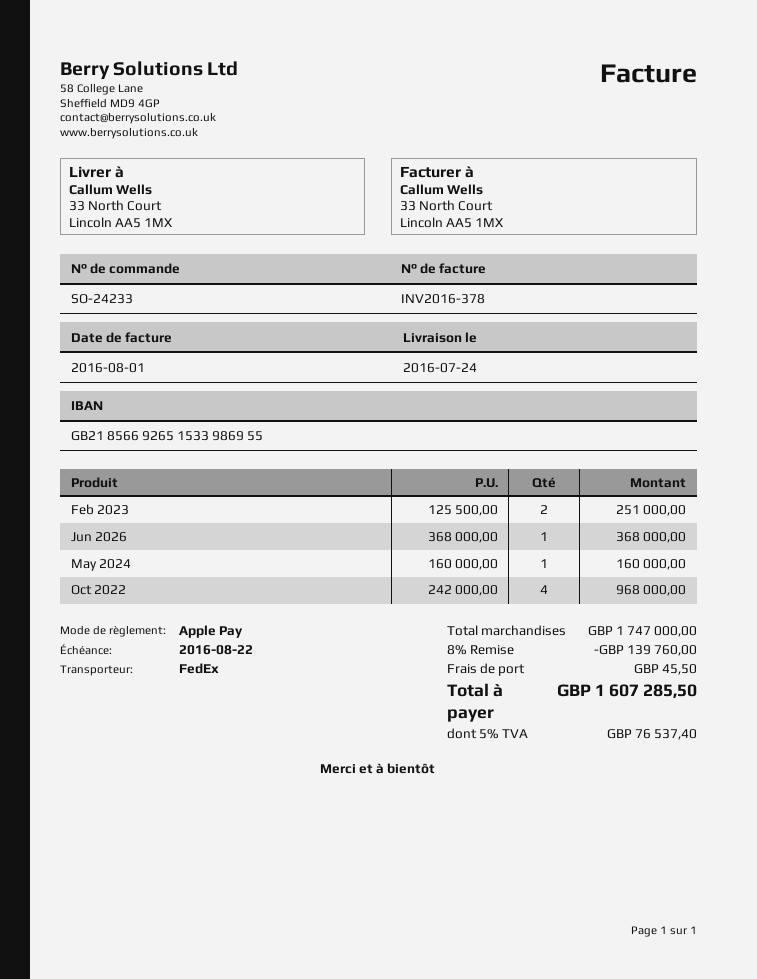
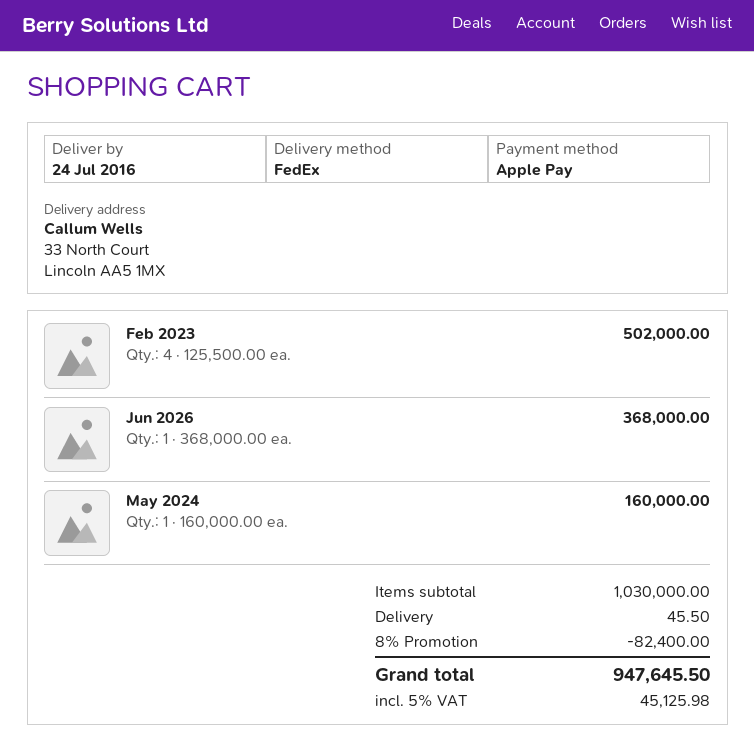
Feb 2023: 2 x 125500.00 = 251000.00 -> 4 x 125500.00 = 502000.00
Oct 2022: 4 x 242000.00 = 968000.00 -> none
subtotal: 1747000.00 -> 1030000.00
discount: 8% = 139760.00 -> 8% = 82400.00
tax: 5% = 76537.40 -> 5% = 45125.98
total: 1607285.50 -> 947645.50

